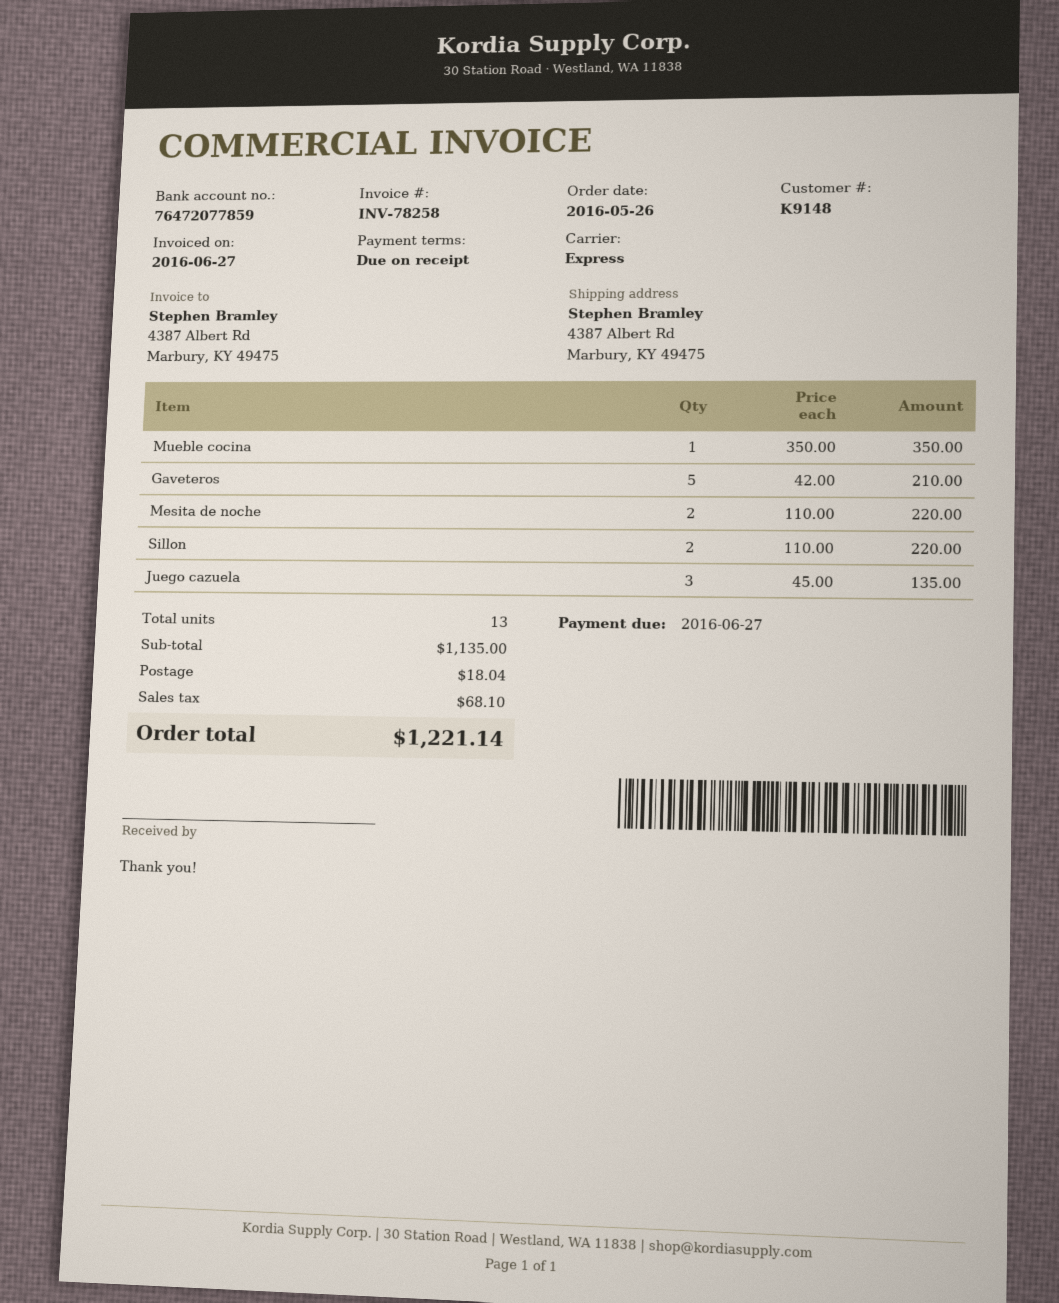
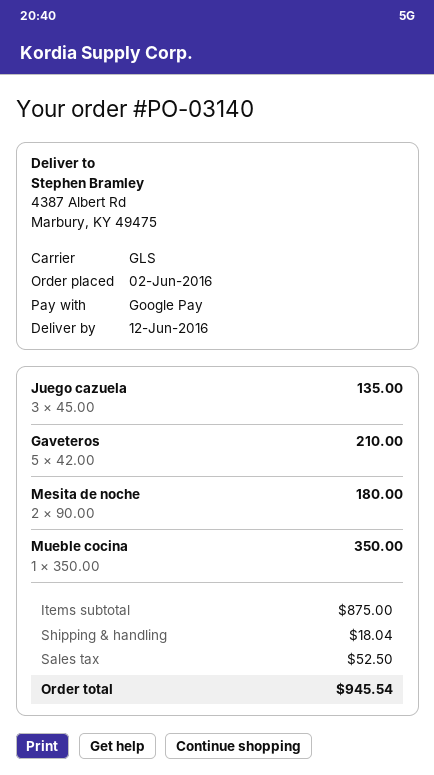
order date: 2016-05-26 -> 2016-06-02
shipping method: express -> GLS
Mesita de noche: 2 x 110.00 = 220.00 -> 2 x 90.00 = 180.00
Sillon: 2 x 110.00 = 220.00 -> none
subtotal: 1135.00 -> 875.00
tax: 68.10 -> 52.50
total: 1221.14 -> 945.54

